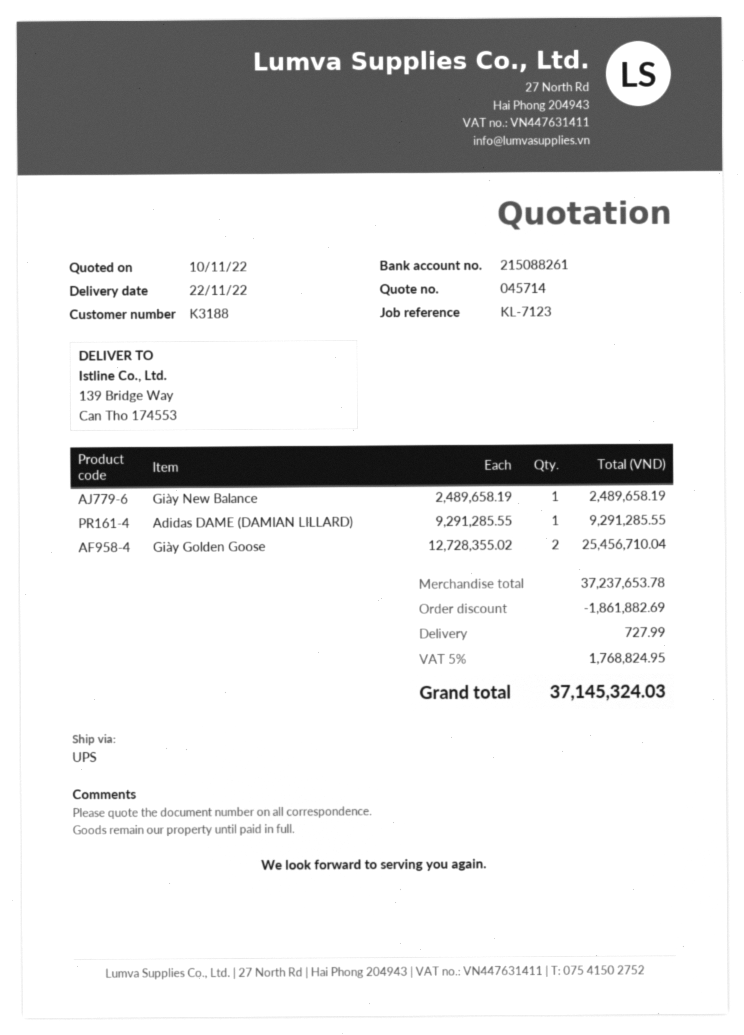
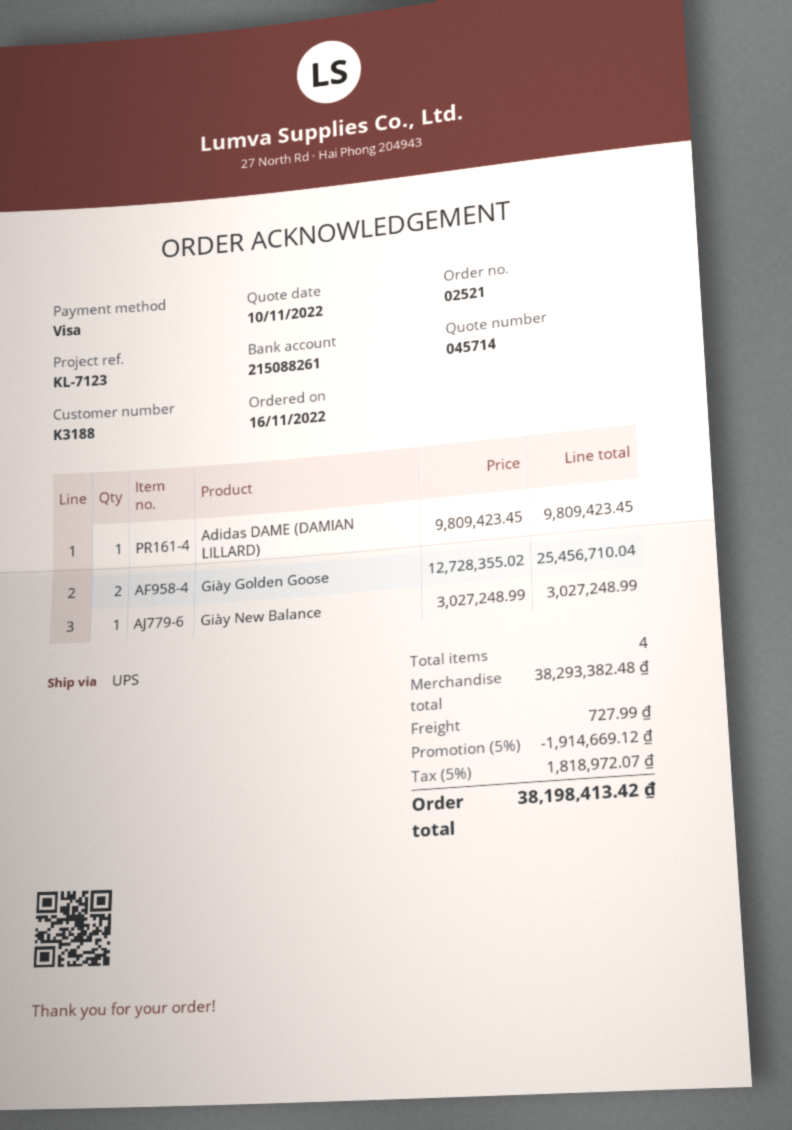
Giày New Balance: 1 x 2489658.19 = 2489658.19 -> 1 x 3027248.99 = 3027248.99
Adidas DAME (DAMIAN LILLARD): 1 x 9291285.55 = 9291285.55 -> 1 x 9809423.45 = 9809423.45
subtotal: 37237653.78 -> 38293382.48
discount: 1861882.69 -> 1914669.12
tax: 5% = 1768824.95 -> 5% = 1818972.07
total: 37145324.03 -> 38198413.42

